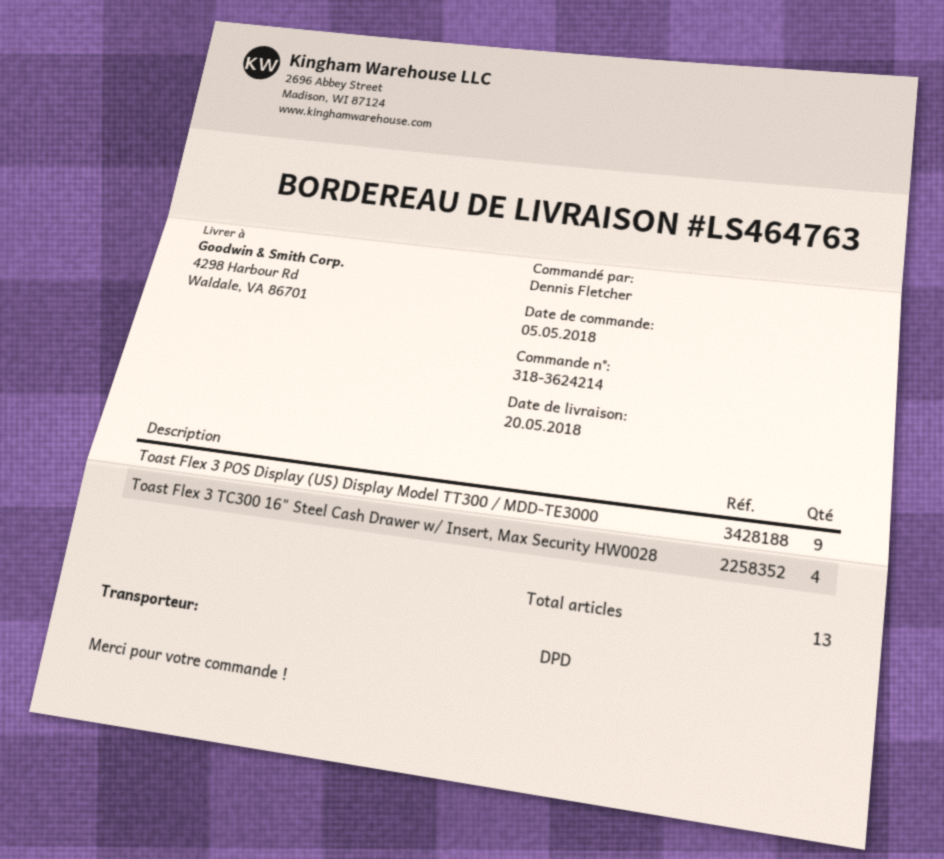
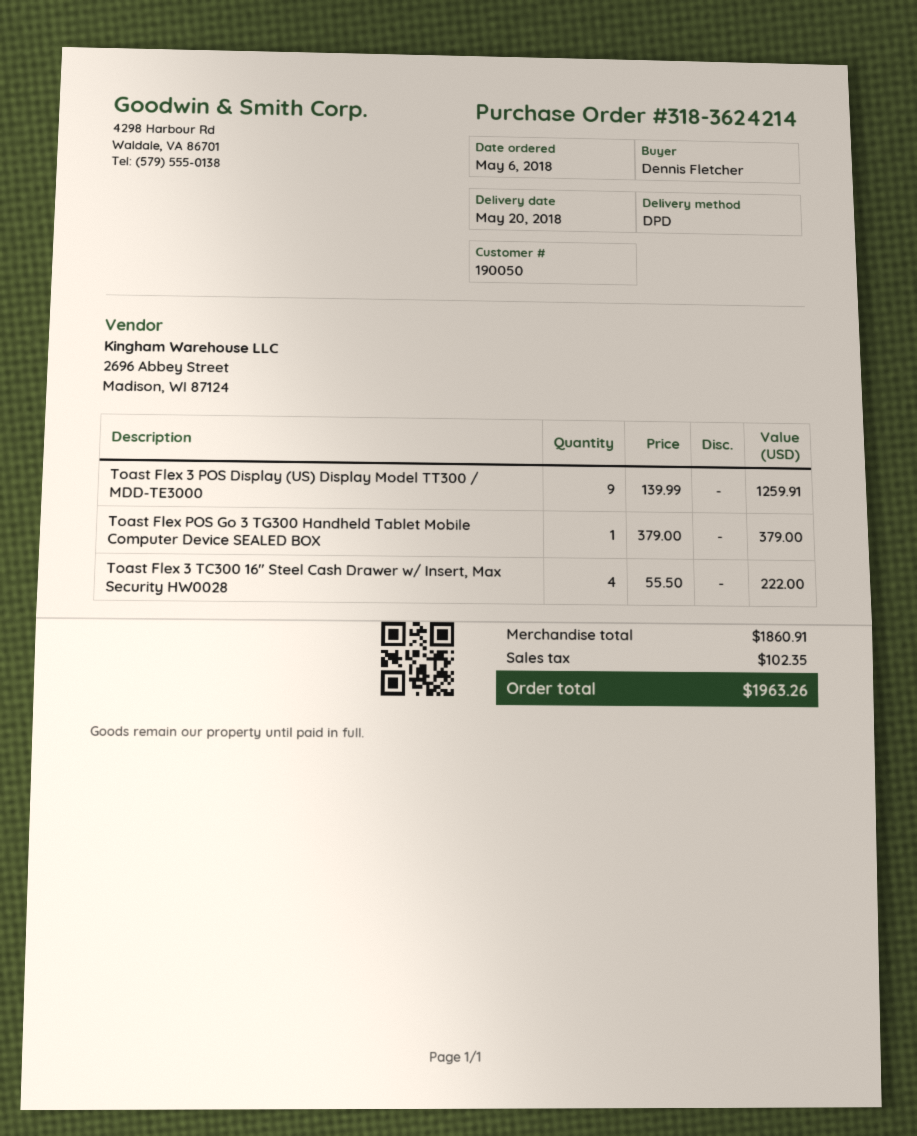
order date: 2018-05-05 -> 2018-05-06
Toast Flex POS Go 3 TG300 Handheld Tablet Mobile Computer Device SEALED BOX: none -> 1

